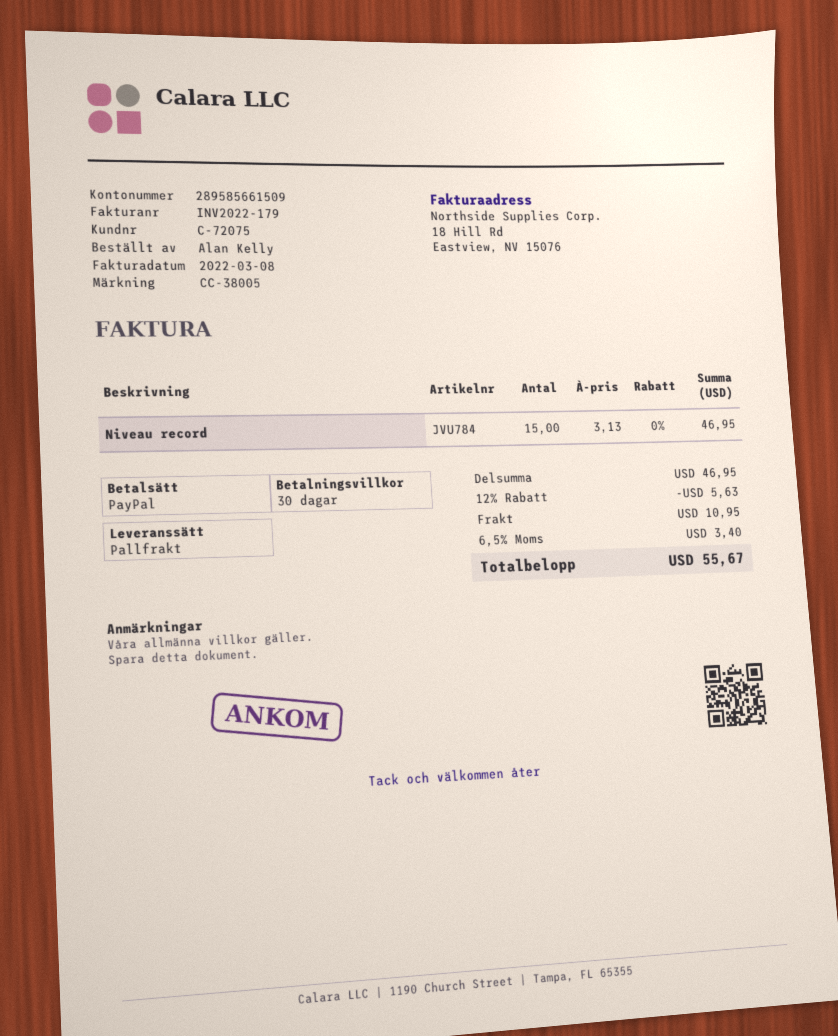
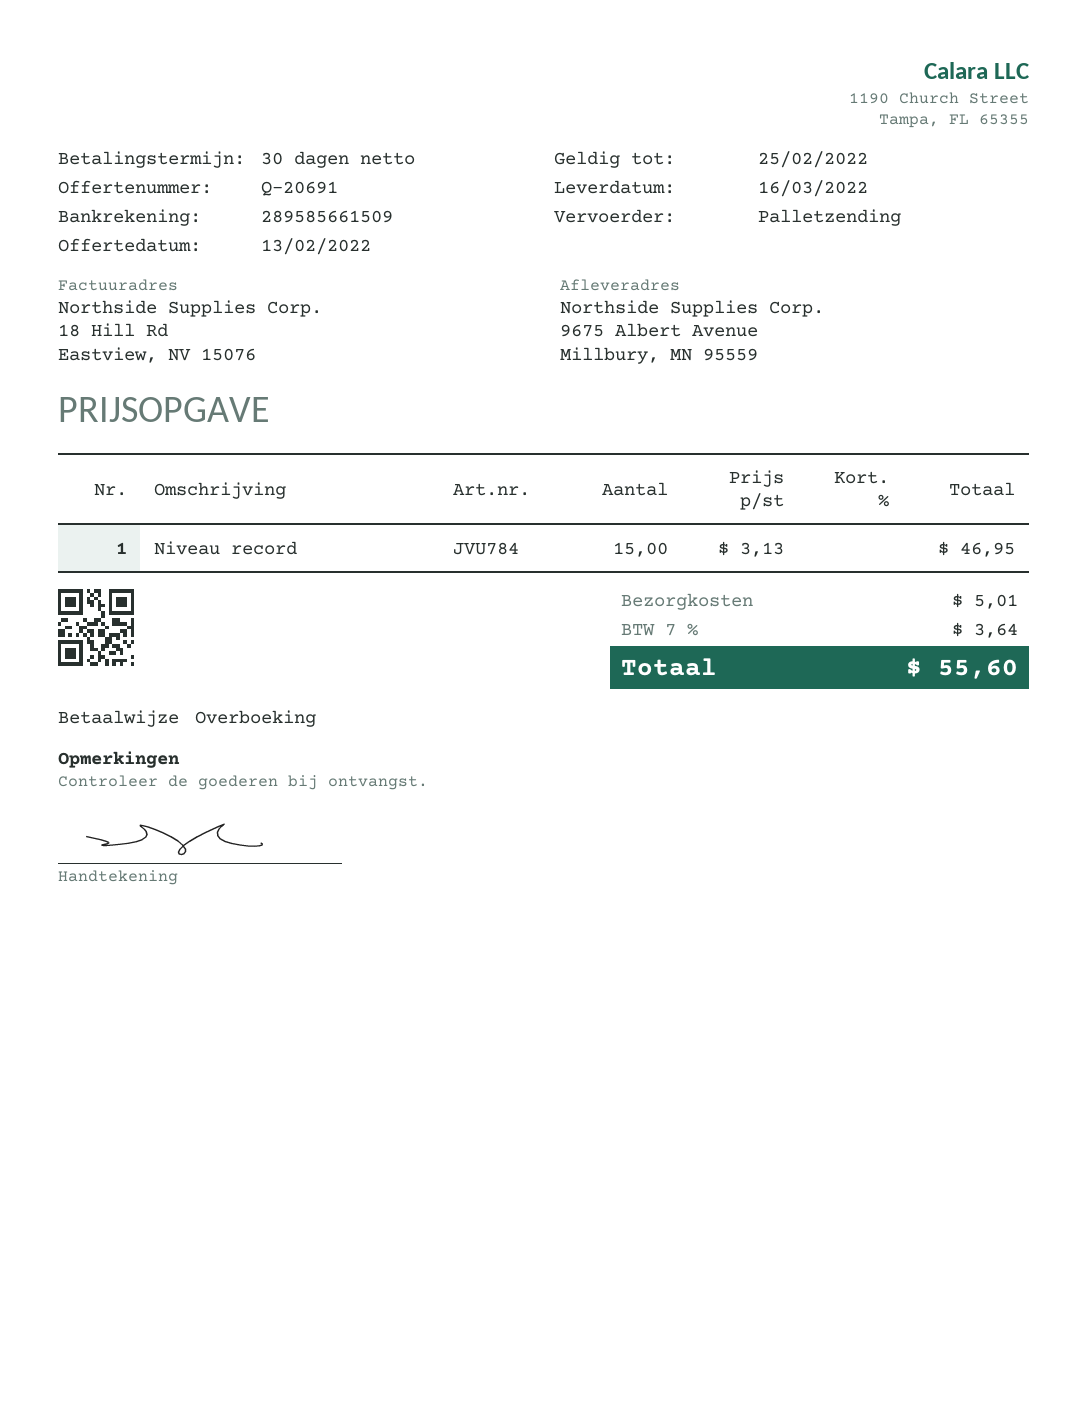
payment method: PayPal -> bank transfer
discount: 12% = 5.63 -> none
shipping: 10.95 -> 5.01
tax: 6.5% = 3.40 -> 7% = 3.64
total: 55.67 -> 55.60

